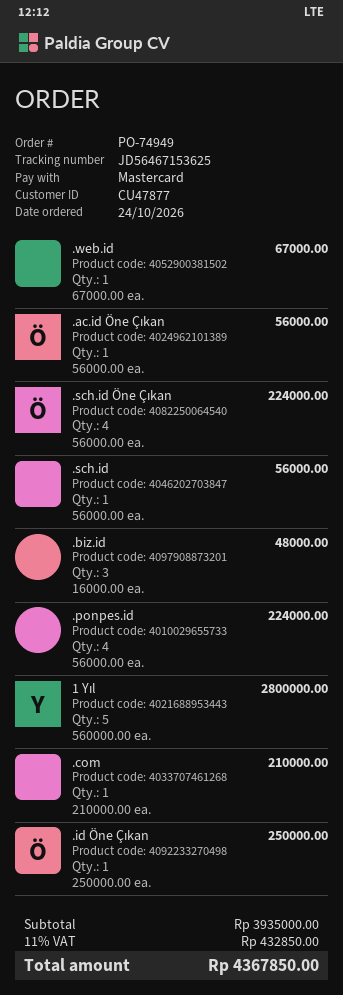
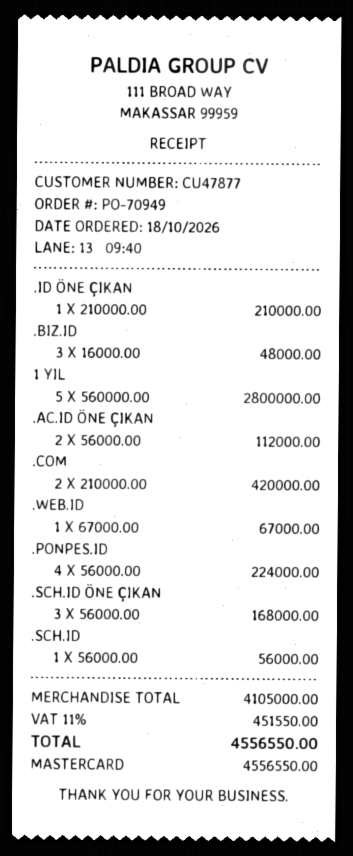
order number: PO-74949 -> PO-70949
order date: 2026-10-24 -> 2026-10-18
.ac.id Öne Çıkan: 1 x 56000.00 = 56000.00 -> 2 x 56000.00 = 112000.00
.sch.id Öne Çıkan: 4 x 56000.00 = 224000.00 -> 3 x 56000.00 = 168000.00
.com: 1 x 210000.00 = 210000.00 -> 2 x 210000.00 = 420000.00
.id Öne Çıkan: 1 x 250000.00 = 250000.00 -> 1 x 210000.00 = 210000.00
subtotal: 3935000.00 -> 4105000.00
tax: 11% = 432850.00 -> 11% = 451550.00
total: 4367850.00 -> 4556550.00

